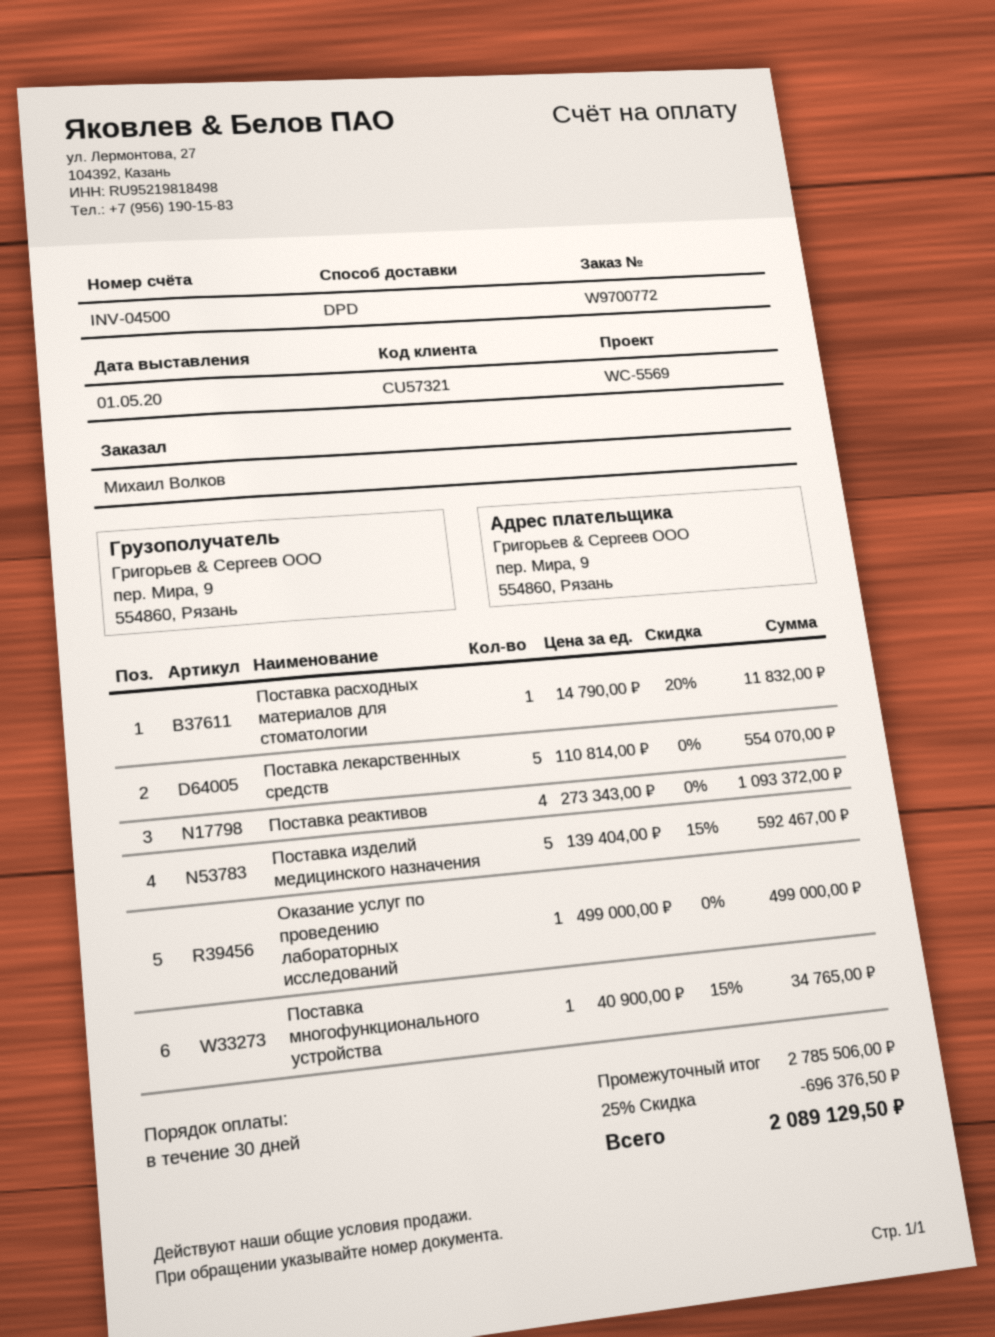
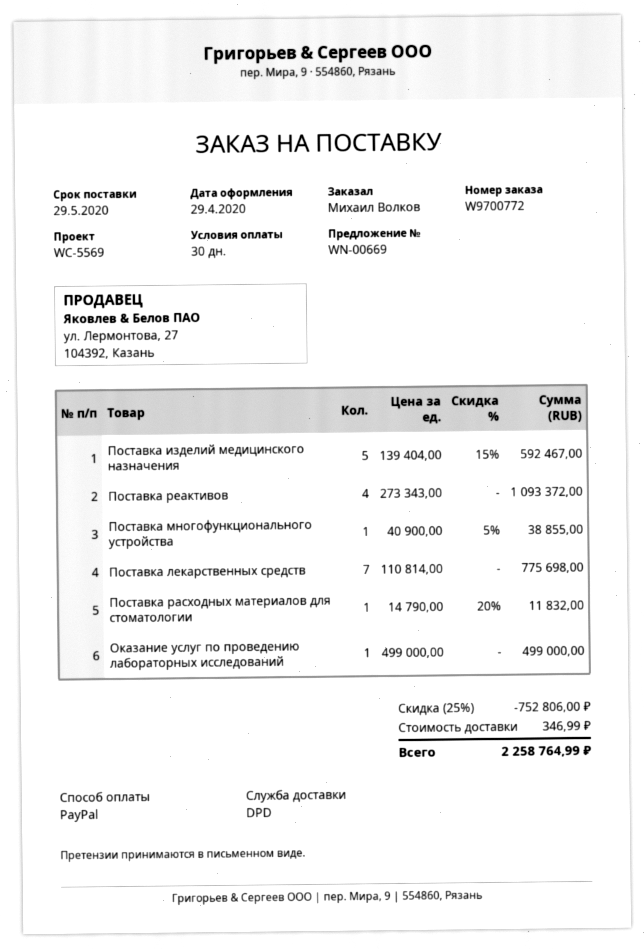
Поставка лекарственных средств: 5 x 110814.00 = 554070.00 -> 7 x 110814.00 = 775698.00
Поставка многофункционального устройства: 1 x 40900.00 - 15% = 34765.00 -> 1 x 40900.00 - 5% = 38855.00
discount: 25% = 696376.50 -> 25% = 752806.00
shipping: none -> 346.99
total: 2089129.50 -> 2258764.99

